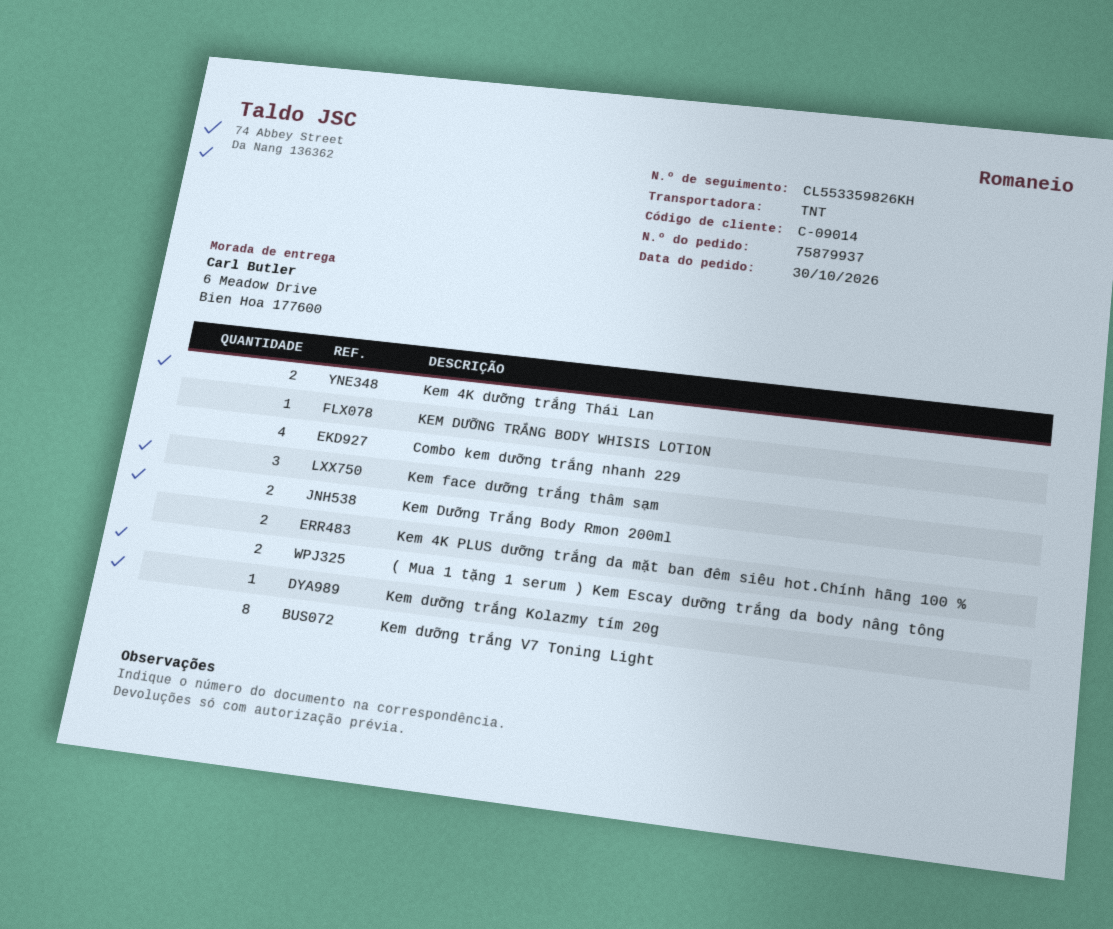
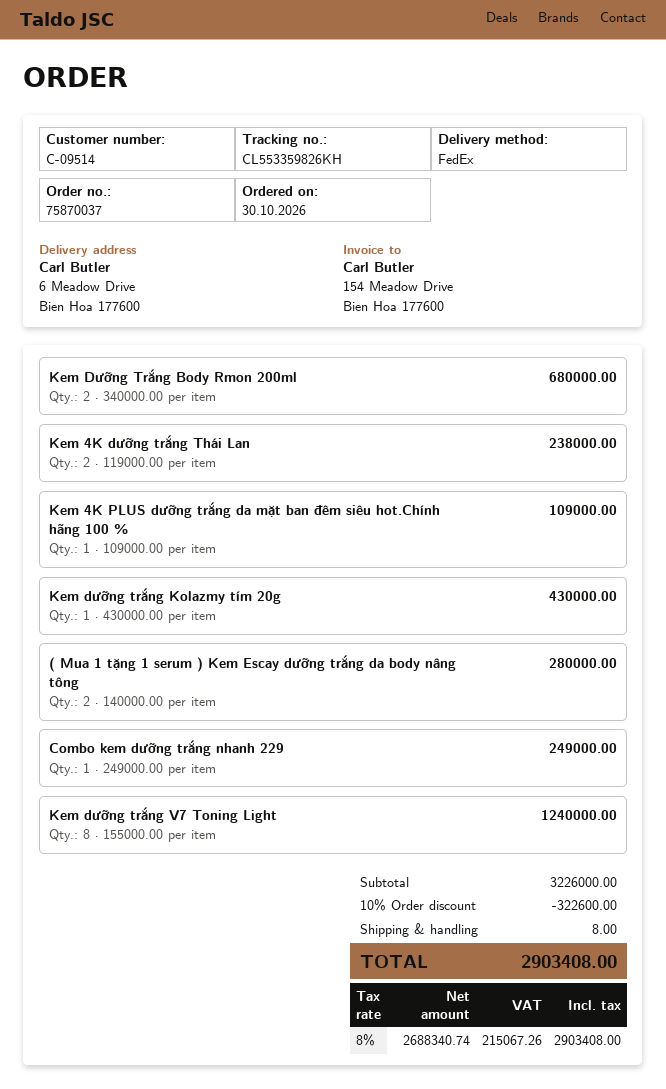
order number: 75879937 -> 75870037
customer number: C-09014 -> C-09514
shipping method: TNT -> FedEx
KEM DƯỠNG TRẮNG BODY WHISIS LOTION: 1 -> none
Combo kem dưỡng trắng nhanh 229: 4 -> 1
Kem face dưỡng trắng thâm sạm: 3 -> none
Kem 4K PLUS dưỡng trắng da mặt ban đêm siêu hot.Chính hãng 100 %: 2 -> 1

